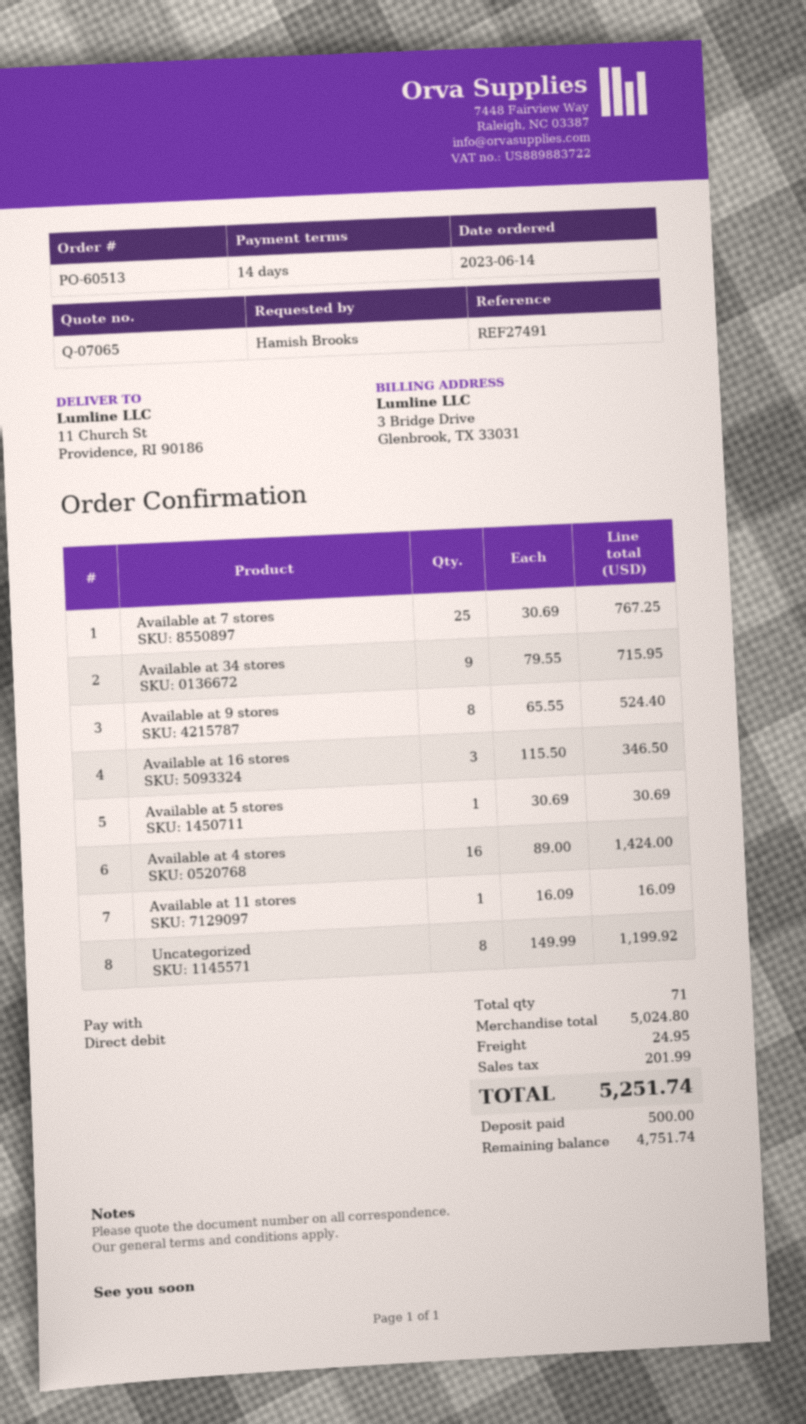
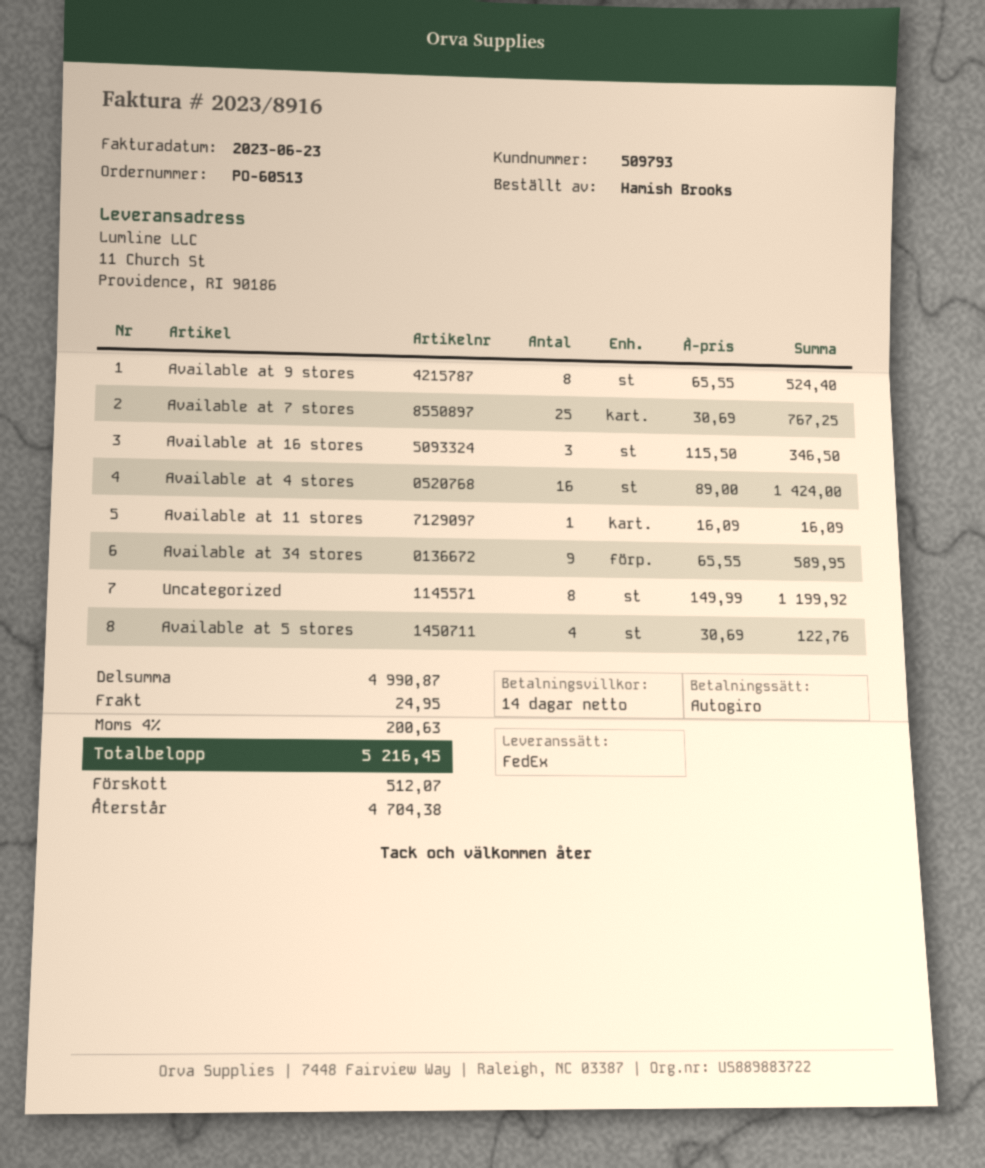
Available at 34 stores: 9 x 79.55 = 715.95 -> 9 x 65.55 = 589.95
Available at 5 stores: 1 x 30.69 = 30.69 -> 4 x 30.69 = 122.76
subtotal: 5024.80 -> 4990.87
tax: 201.99 -> 200.63
total: 5251.74 -> 5216.45
deposit: 500.00 -> 512.07
balance: 4751.74 -> 4704.38

